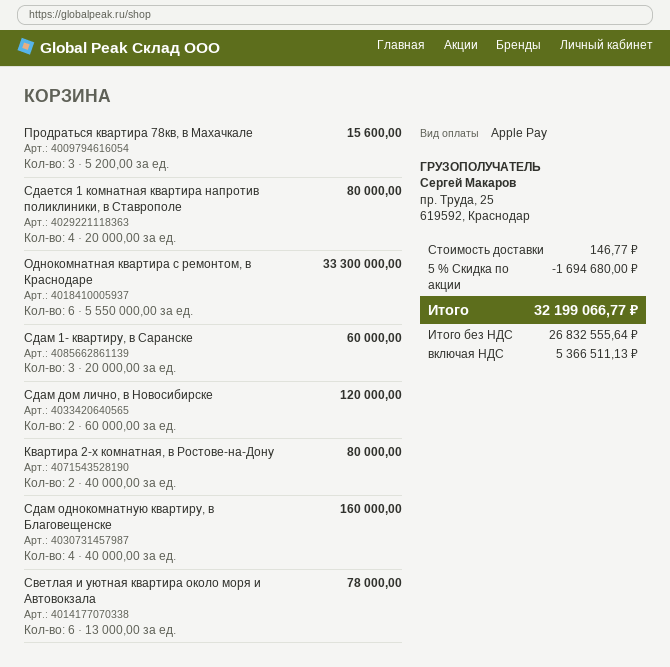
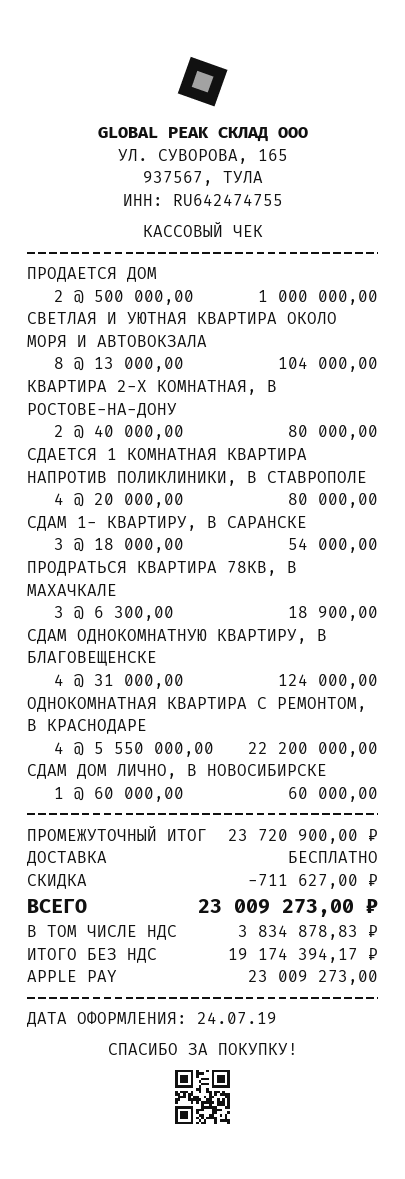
Продраться квартира 78кв, в Махачкале: 3 x 5200.00 = 15600.00 -> 3 x 6300.00 = 18900.00
Однокомнатная квартира с ремонтом, в Краснодаре: 6 x 5550000.00 = 33300000.00 -> 4 x 5550000.00 = 22200000.00
Сдам 1- квартиру, в Саранске: 3 x 20000.00 = 60000.00 -> 3 x 18000.00 = 54000.00
Сдам дом лично, в Новосибирске: 2 x 60000.00 = 120000.00 -> 1 x 60000.00 = 60000.00
Сдам однокомнатную квартиру, в Благовещенске: 4 x 40000.00 = 160000.00 -> 4 x 31000.00 = 124000.00
Светлая и уютная квартира около моря и Автовокзала: 6 x 13000.00 = 78000.00 -> 8 x 13000.00 = 104000.00
ПРОДАЕТСЯ ДОМ: none -> 2 x 500000.00 = 1000000.00
discount: 1694680.00 -> 711627.00
shipping: 146.77 -> 0.00
net: 26832555.64 -> 19174394.17
tax: 5366511.13 -> 3834878.83
total: 32199066.77 -> 23009273.00

